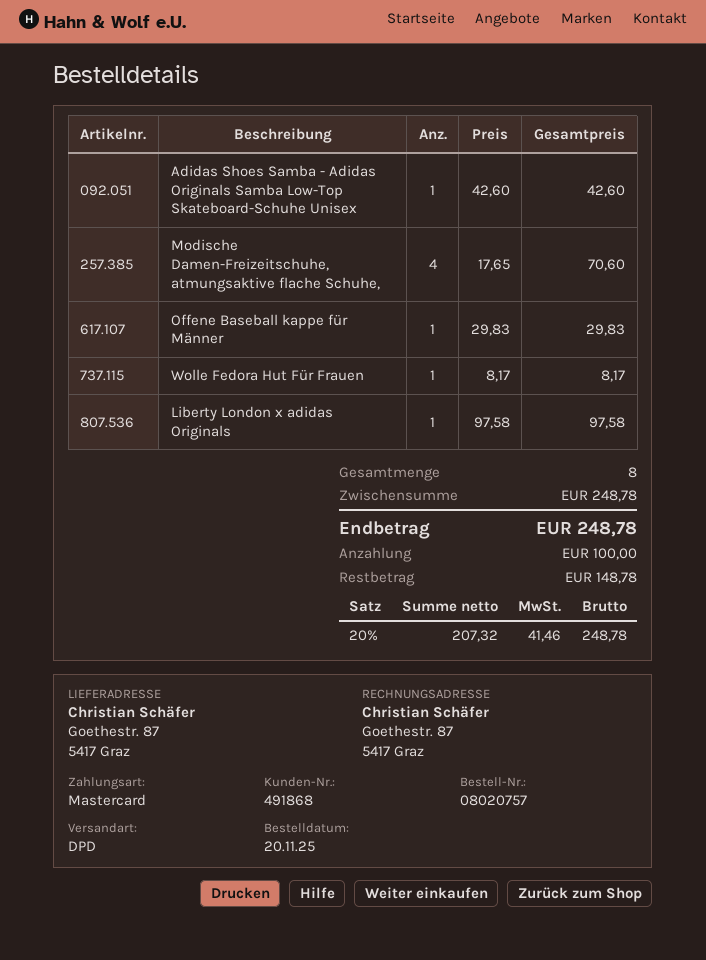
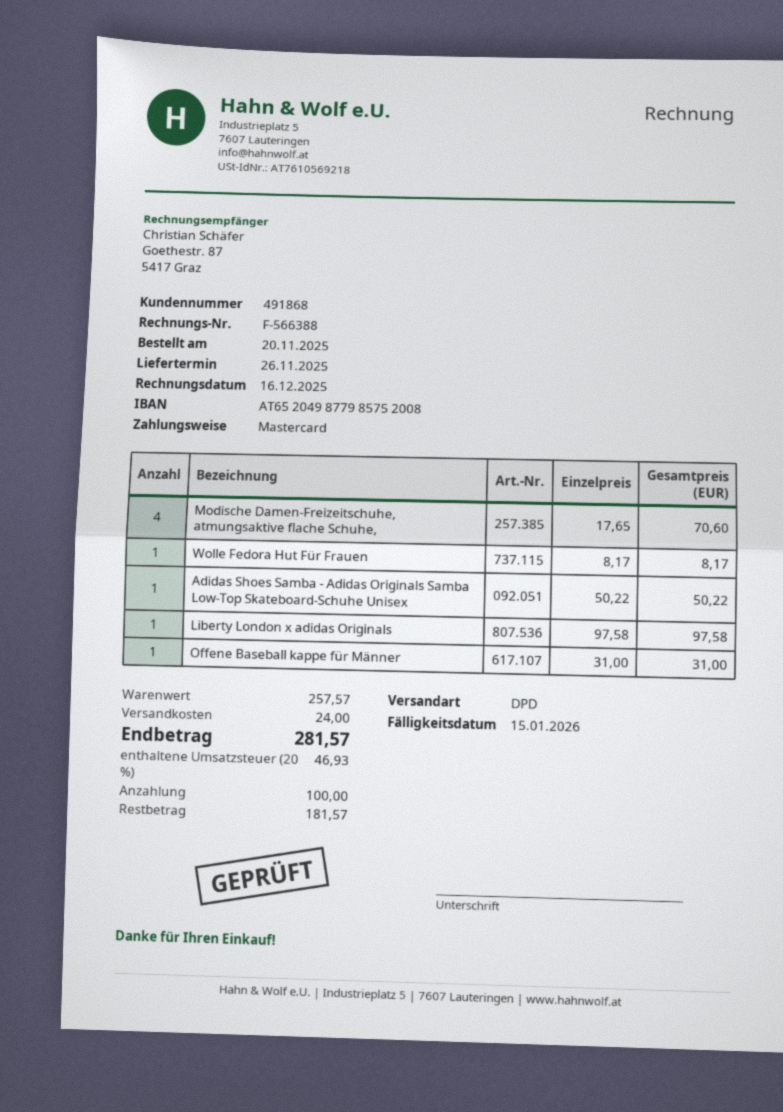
Adidas Shoes Samba - Adidas Originals Samba Low-Top Skateboard-Schuhe Unisex: 1 x 42.60 = 42.60 -> 1 x 50.22 = 50.22
Offene Baseball kappe für Männer: 1 x 29.83 = 29.83 -> 1 x 31.00 = 31.00
subtotal: 248.78 -> 257.57
shipping: none -> 24.00
tax: 20% = 41.46 -> 20% = 46.93
total: 248.78 -> 281.57
balance: 148.78 -> 181.57

